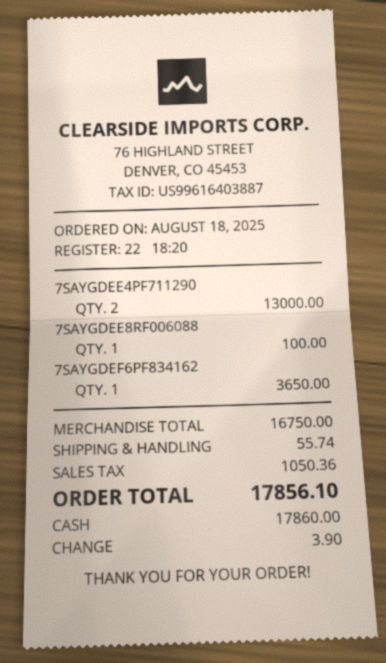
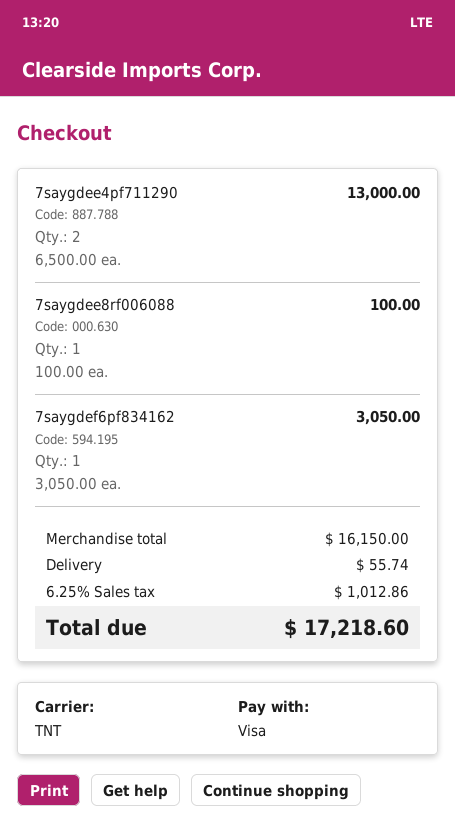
payment method: cash -> Visa
7SAYGDEF6PF834162: 1 for 3650.00 -> 1 for 3050.00
subtotal: 16750.00 -> 16150.00
tax: 1050.36 -> 1012.86
total: 17856.10 -> 17218.60

